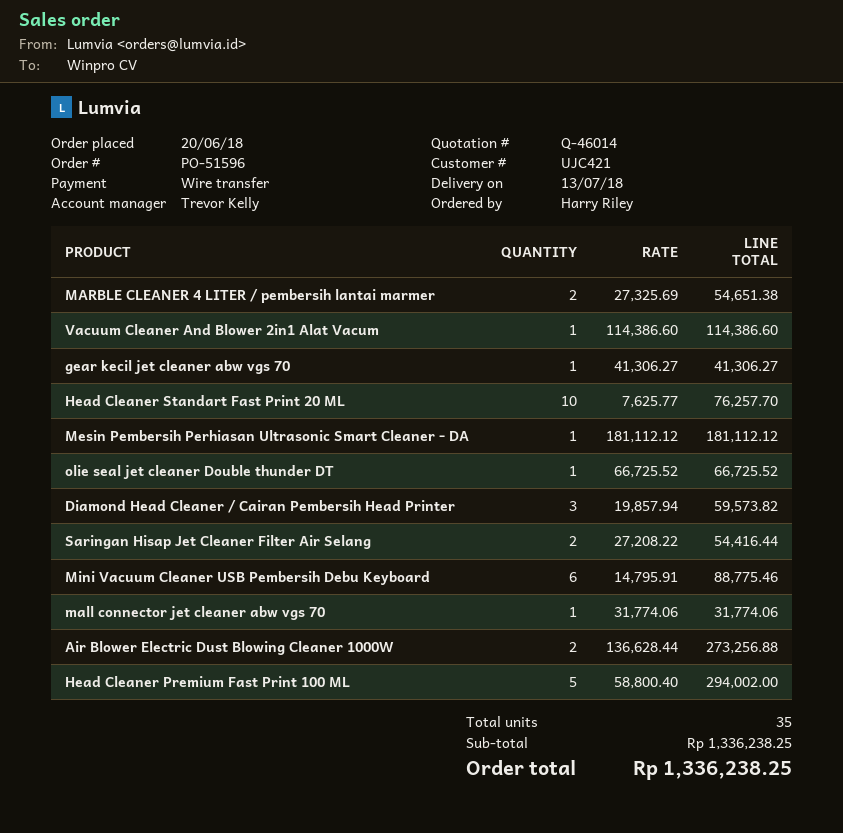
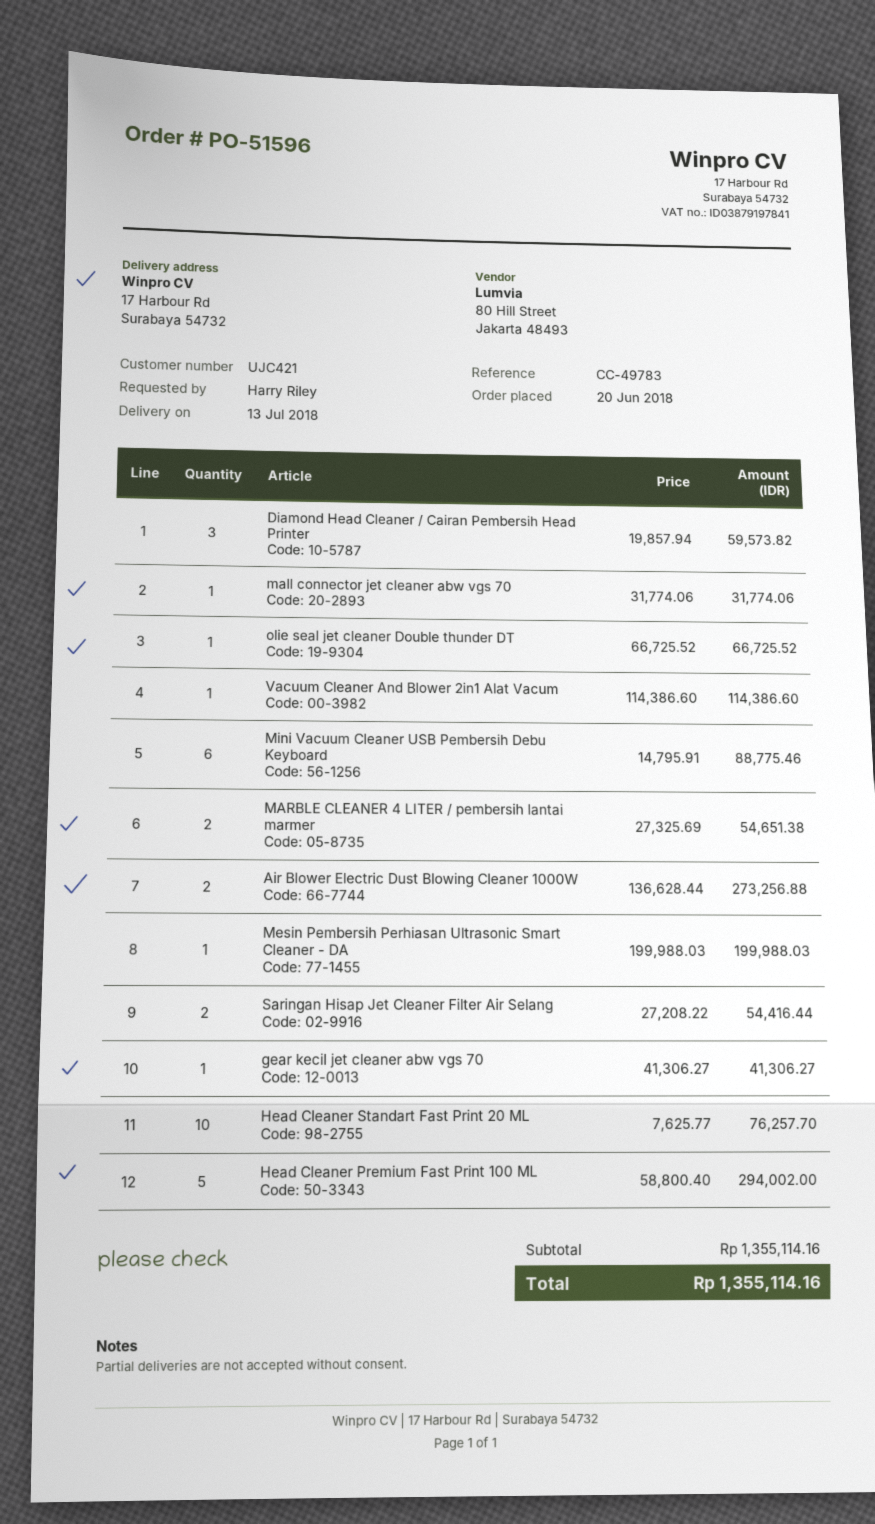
Mesin Pembersih Perhiasan Ultrasonic Smart Cleaner - DA: 1 x 181112.12 = 181112.12 -> 1 x 199988.03 = 199988.03
subtotal: 1336238.25 -> 1355114.16
total: 1336238.25 -> 1355114.16

